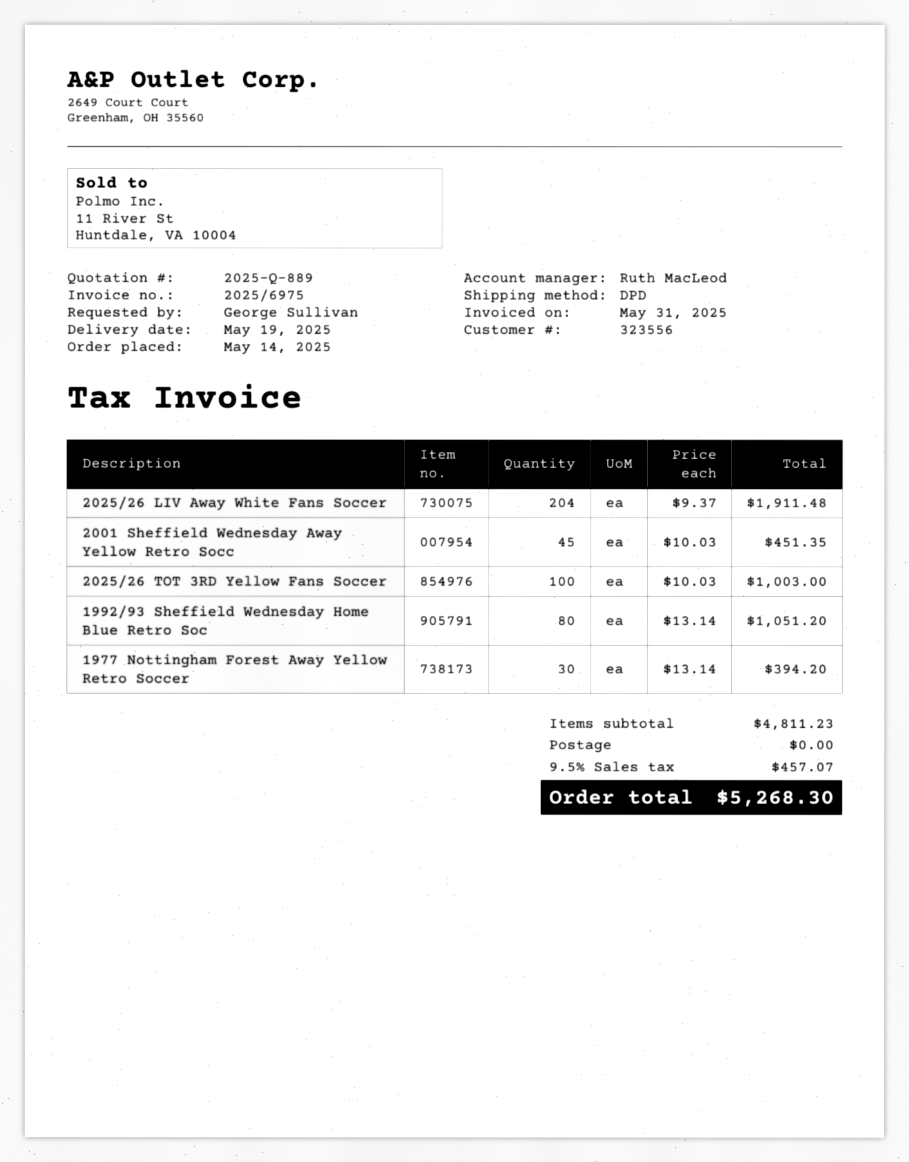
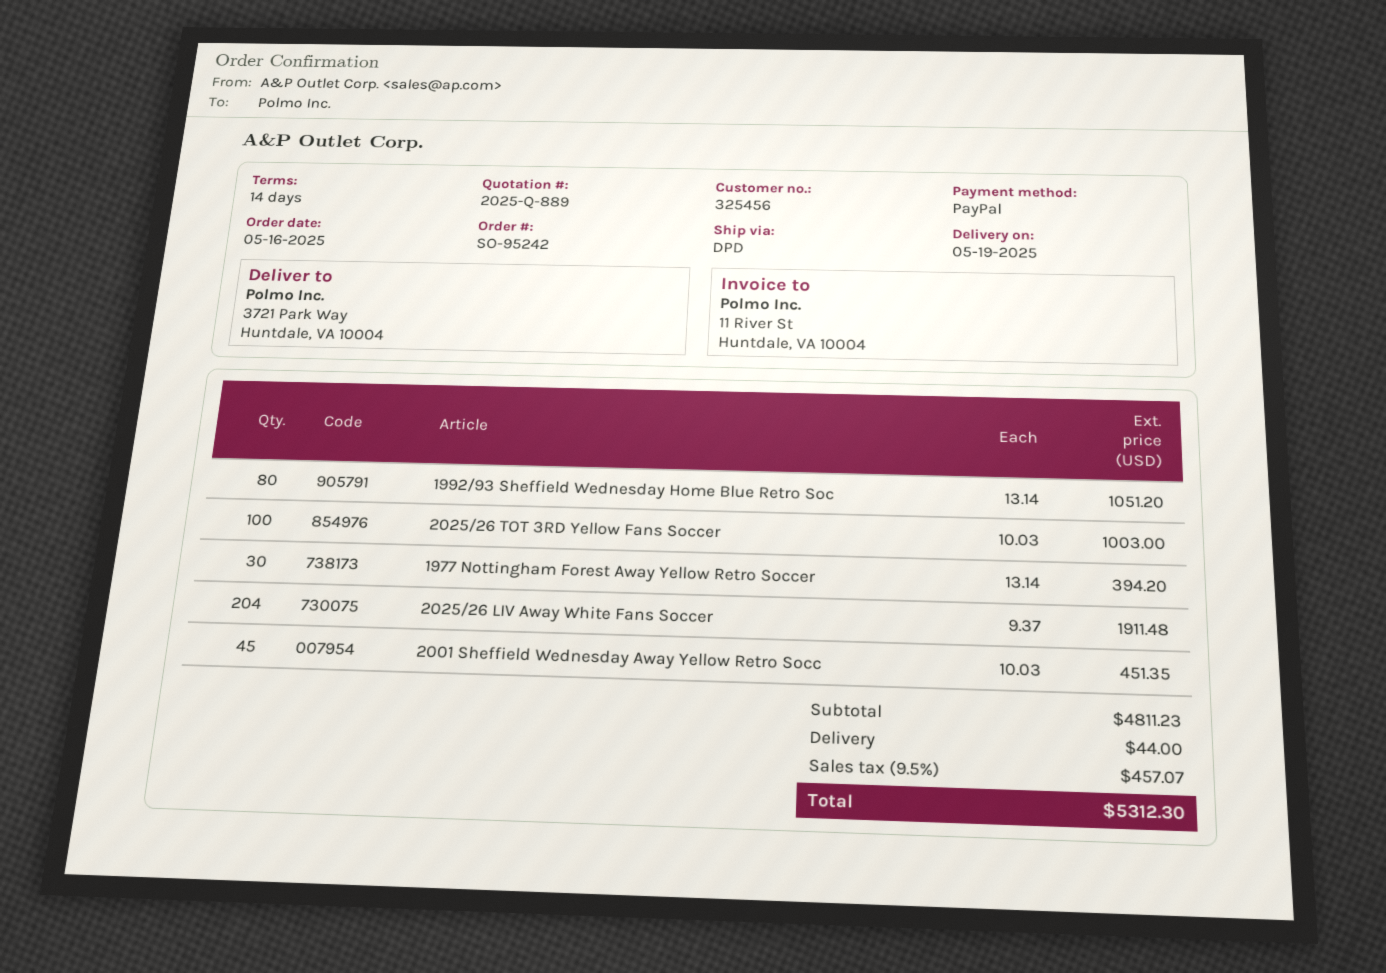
order date: 2025-05-14 -> 2025-05-16
customer number: 323556 -> 325456
shipping: 0.00 -> 44.00
total: 5268.30 -> 5312.30

